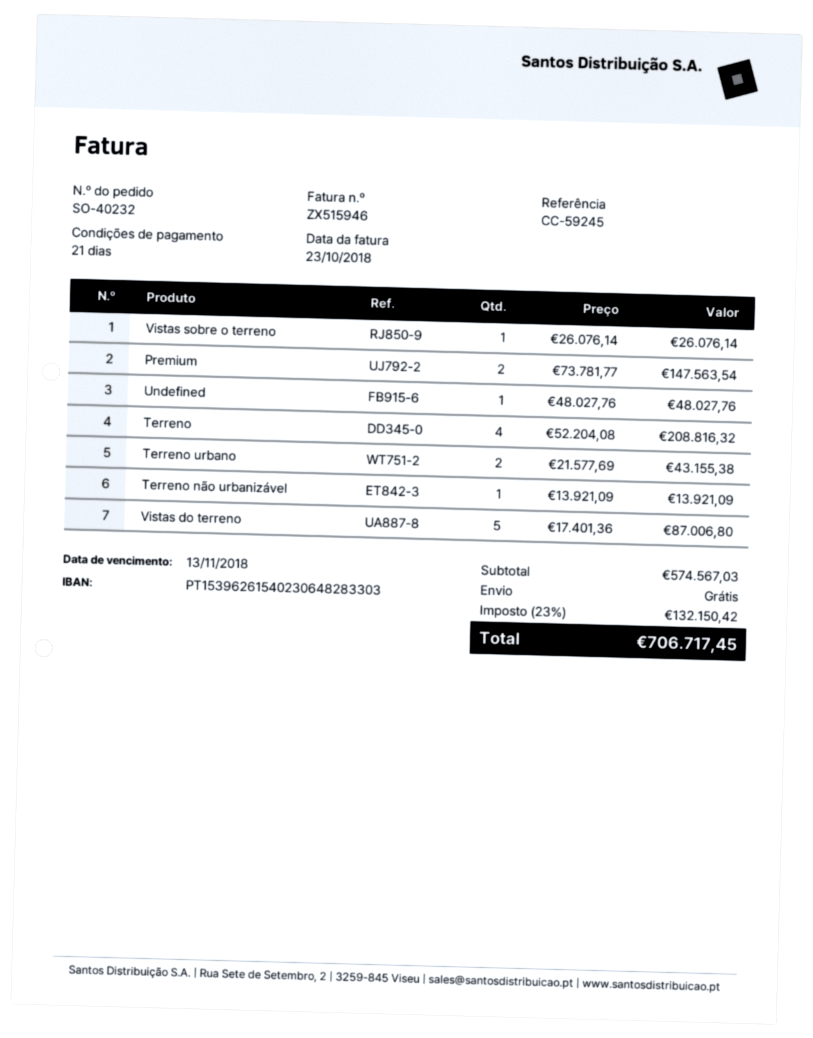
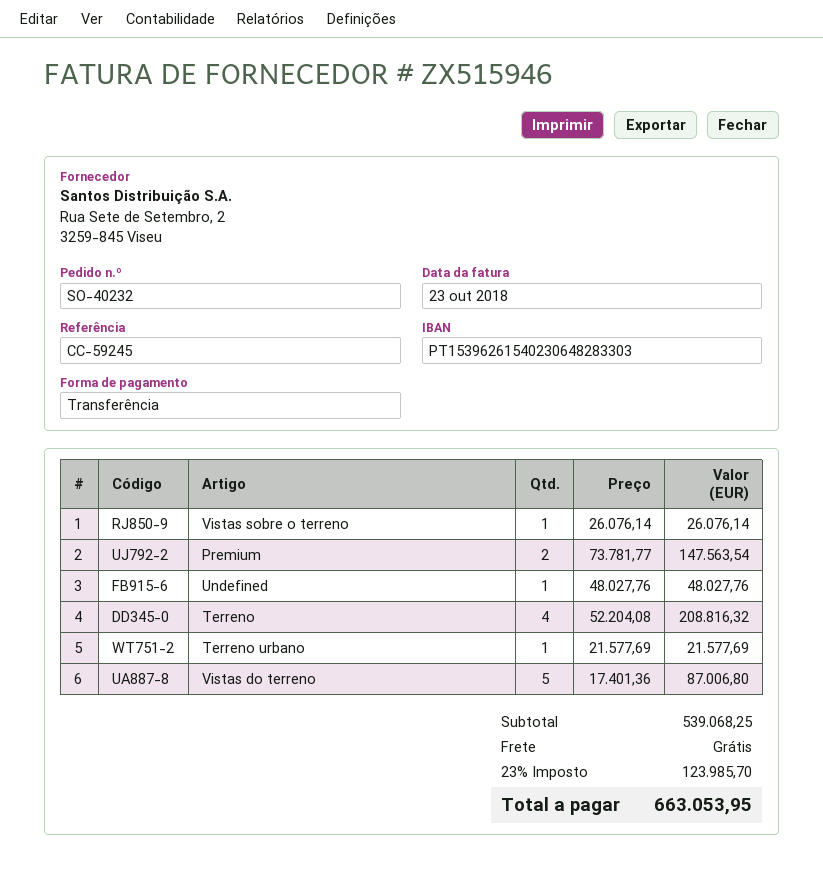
Terreno urbano: 2 x 21577.69 = 43155.38 -> 1 x 21577.69 = 21577.69
Terreno não urbanizável: 1 x 13921.09 = 13921.09 -> none
subtotal: 574567.03 -> 539068.25
tax: 23% = 132150.42 -> 23% = 123985.70
total: 706717.45 -> 663053.95

